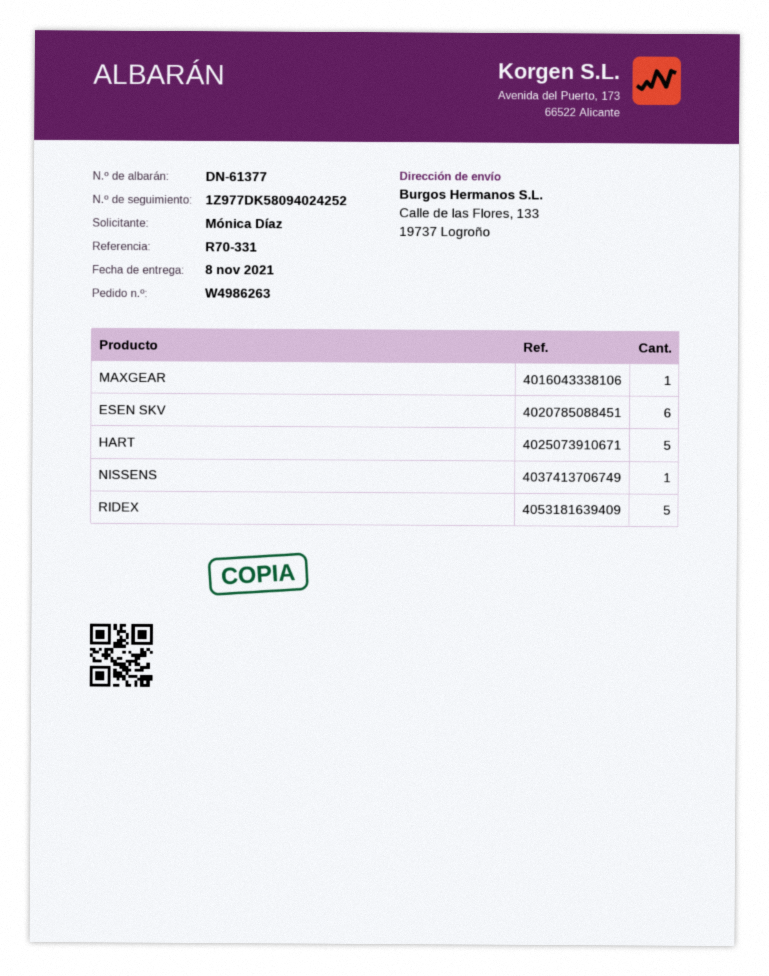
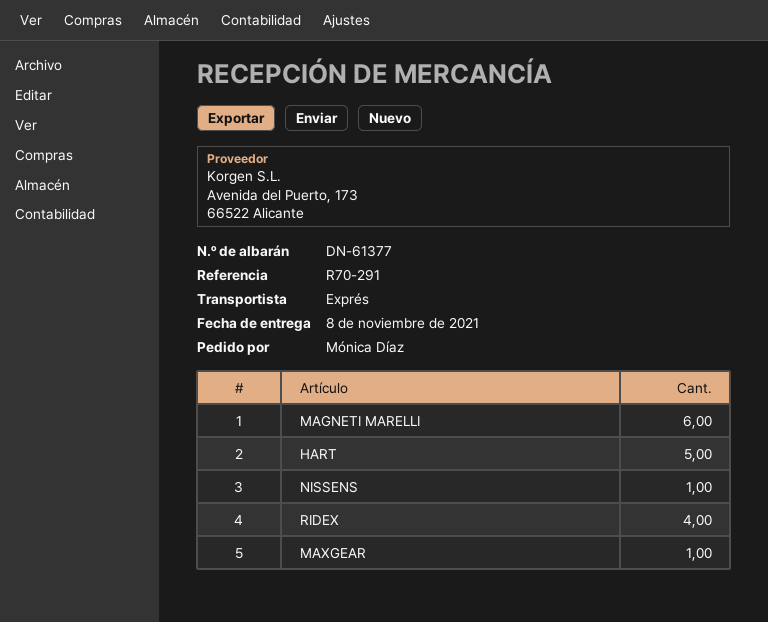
reference: R70-331 -> R70-291
ESEN SKV: 6 -> none
RIDEX: 5 -> 4
MAGNETI MARELLI: none -> 6

